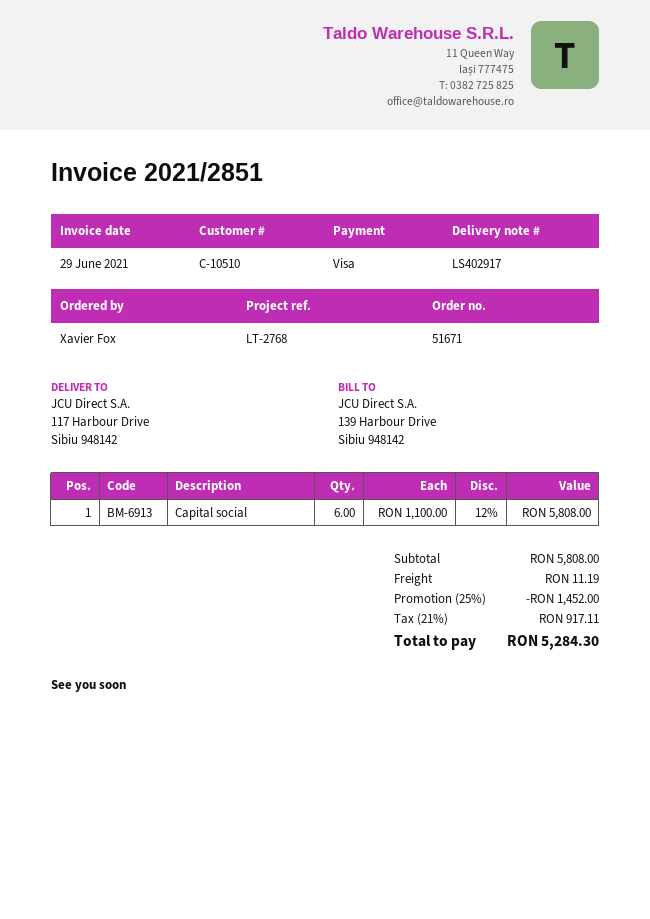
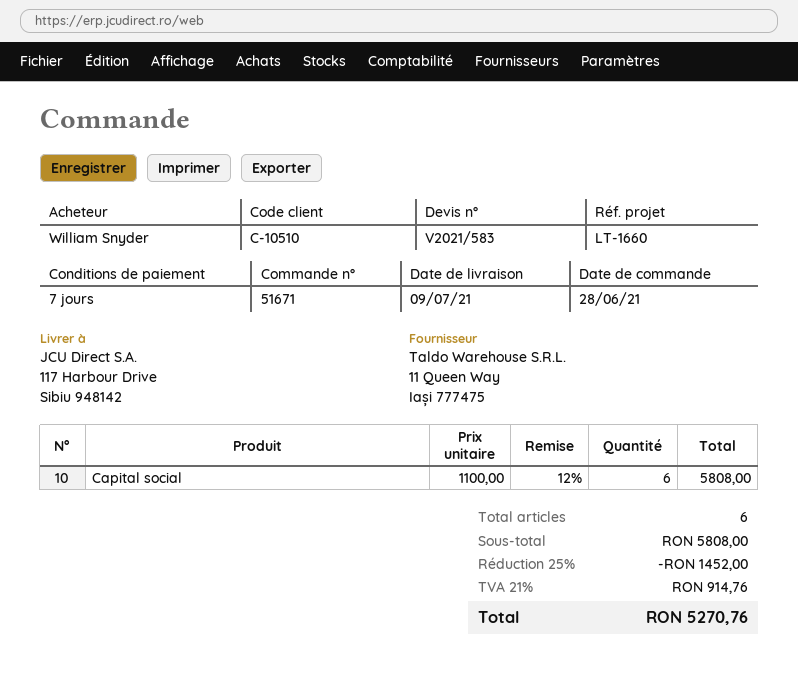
reference: LT-2768 -> LT-1660
ordered by: Xavier Fox -> William Snyder
shipping: 11.19 -> none
tax: 21% = 917.11 -> 21% = 914.76
total: 5284.30 -> 5270.76

